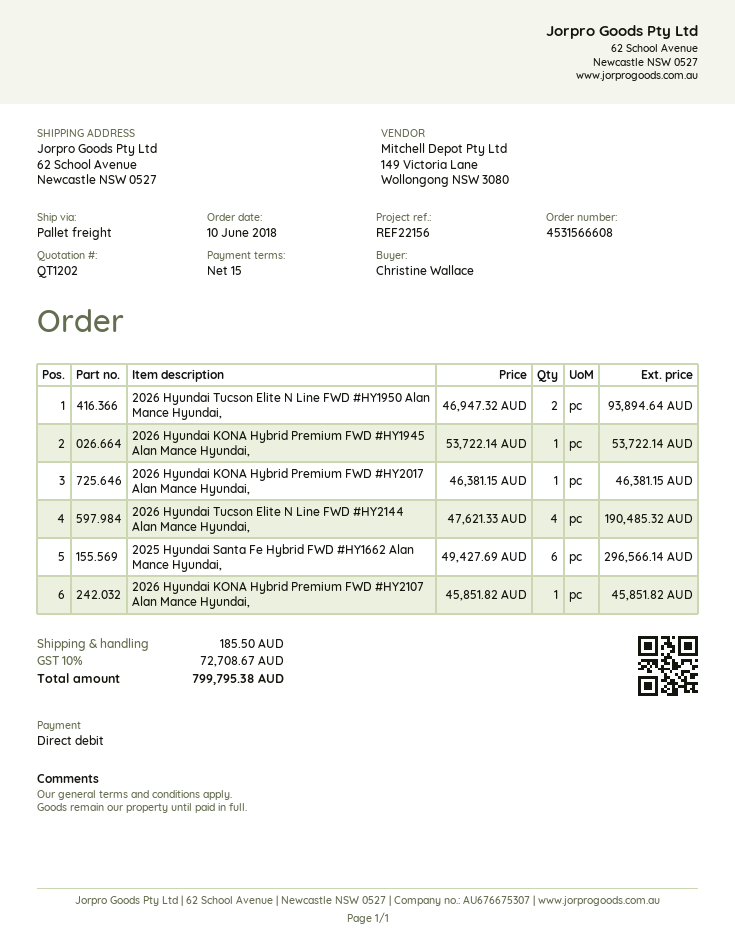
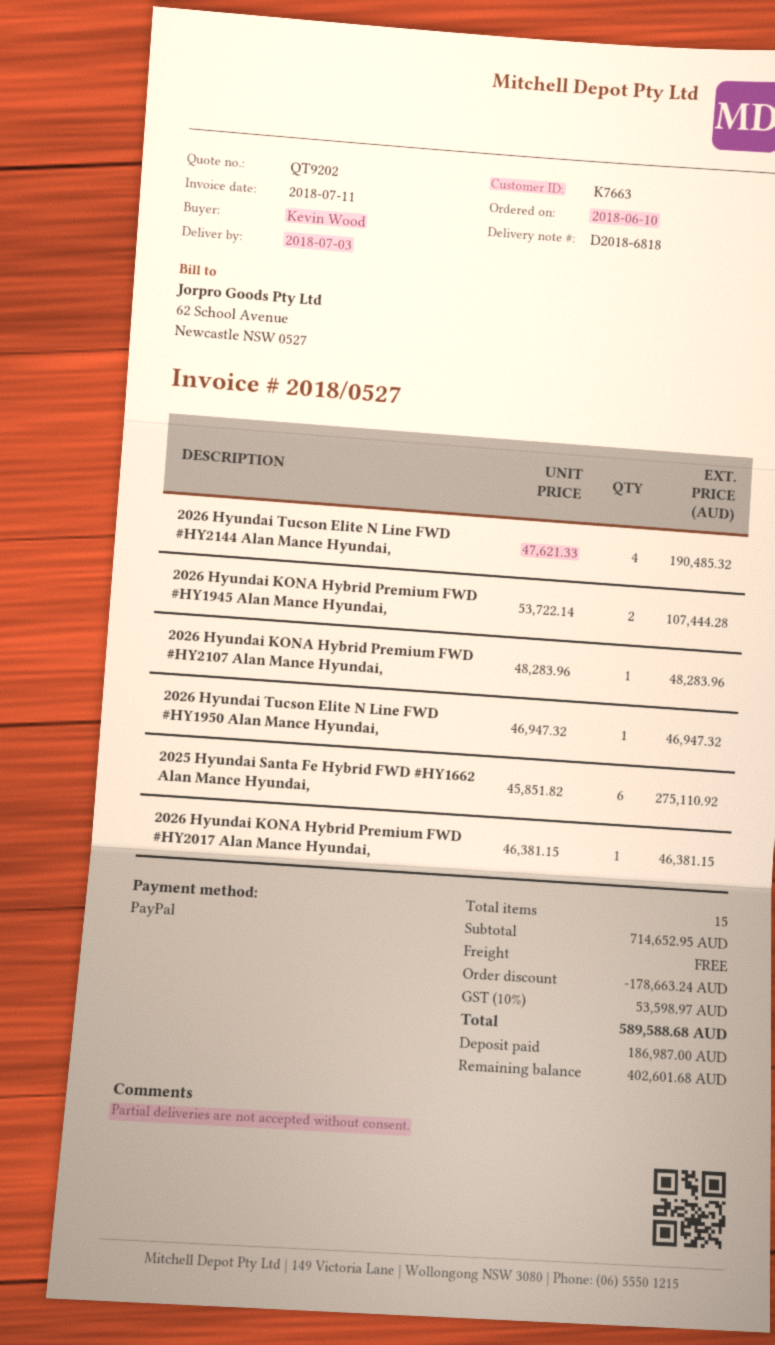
quote number: QT1202 -> QT9202
ordered by: Christine Wallace -> Kevin Wood
payment method: direct debit -> PayPal
2026 Hyundai Tucson Elite N Line FWD #HY1950 Alan Mance Hyundai,: 2 x 46947.32 = 93894.64 -> 1 x 46947.32 = 46947.32
2026 Hyundai KONA Hybrid Premium FWD #HY1945 Alan Mance Hyundai,: 1 x 53722.14 = 53722.14 -> 2 x 53722.14 = 107444.28
2025 Hyundai Santa Fe Hybrid FWD #HY1662 Alan Mance Hyundai,: 6 x 49427.69 = 296566.14 -> 6 x 45851.82 = 275110.92
2026 Hyundai KONA Hybrid Premium FWD #HY2107 Alan Mance Hyundai,: 1 x 45851.82 = 45851.82 -> 1 x 48283.96 = 48283.96
discount: none -> 178663.24
shipping: 185.50 -> 0.00
tax: 10% = 72708.67 -> 10% = 53598.97
total: 799795.38 -> 589588.68

